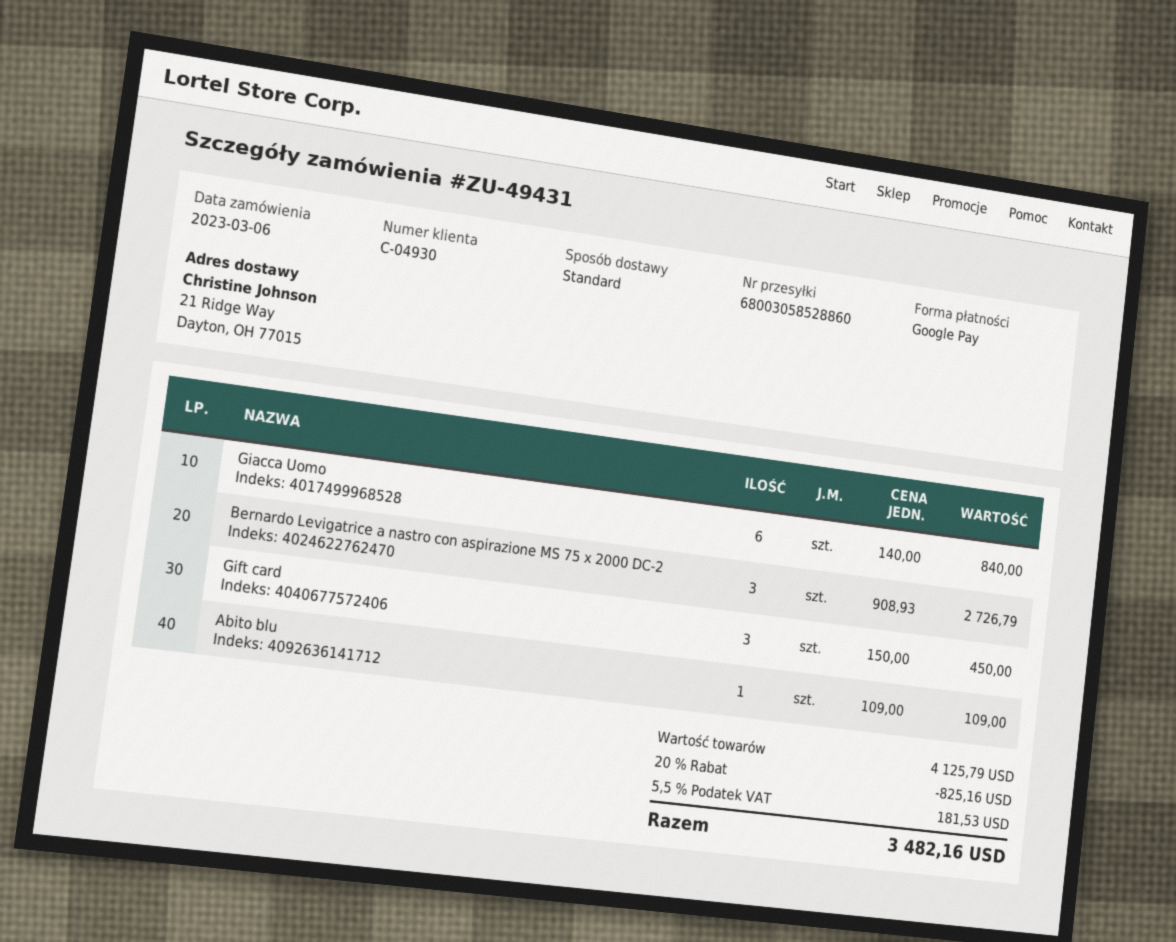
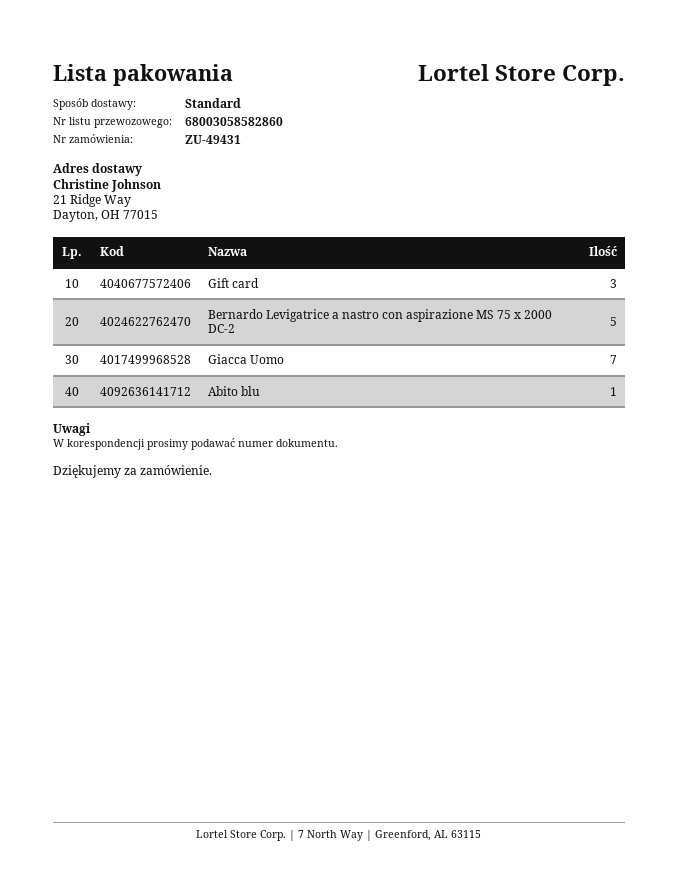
tracking number: 68003058528860 -> 68003058582860
Giacca Uomo: 6 -> 7
Bernardo Levigatrice a nastro con aspirazione MS 75 x 2000 DC-2: 3 -> 5

